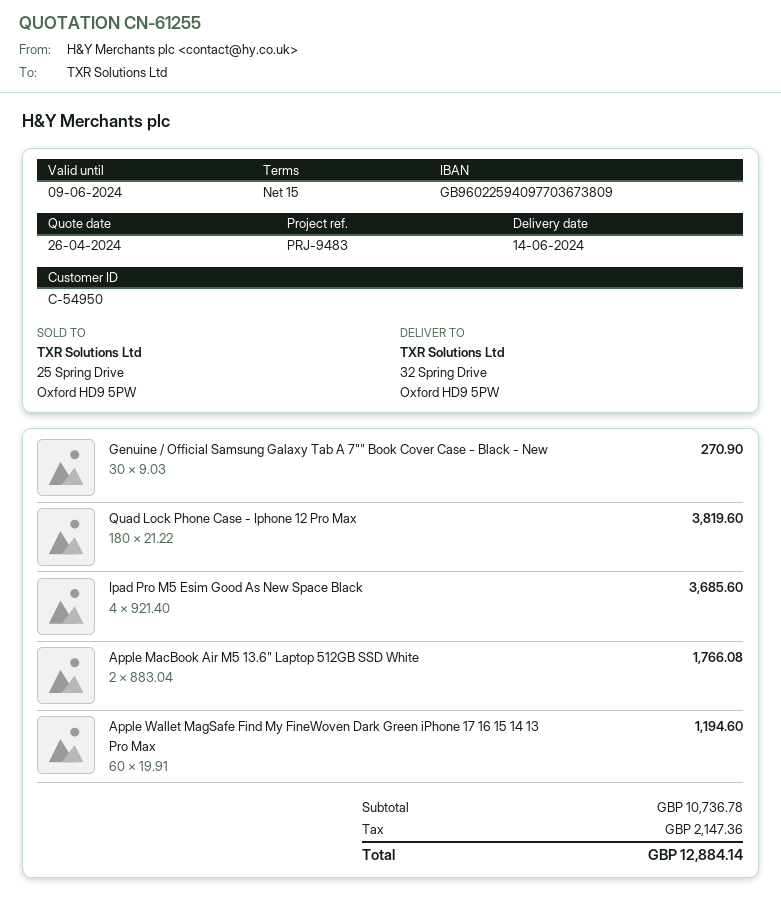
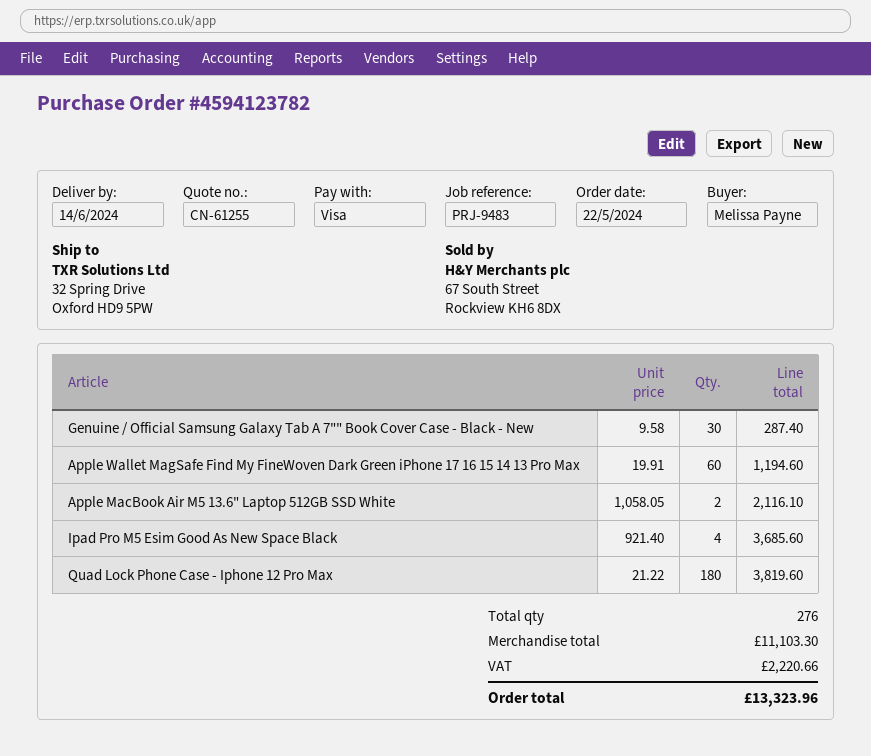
Genuine / Official Samsung Galaxy Tab A 7"" Book Cover Case - Black - New: 30 x 9.03 = 270.90 -> 30 x 9.58 = 287.40
Apple MacBook Air M5 13.6" Laptop 512GB SSD White: 2 x 883.04 = 1766.08 -> 2 x 1058.05 = 2116.10
subtotal: 10736.78 -> 11103.30
tax: 2147.36 -> 2220.66
total: 12884.14 -> 13323.96

